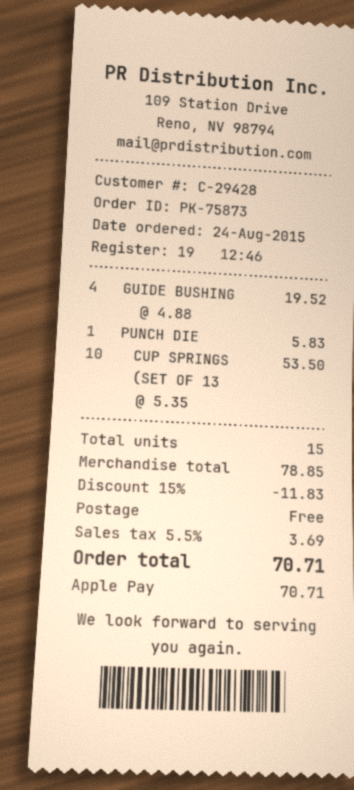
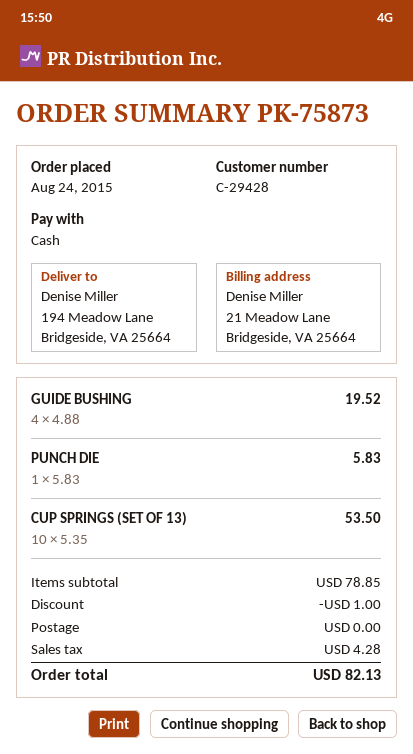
payment method: Apple Pay -> cash
discount: 11.83 -> 1.00
tax: 3.69 -> 4.28
total: 70.71 -> 82.13

